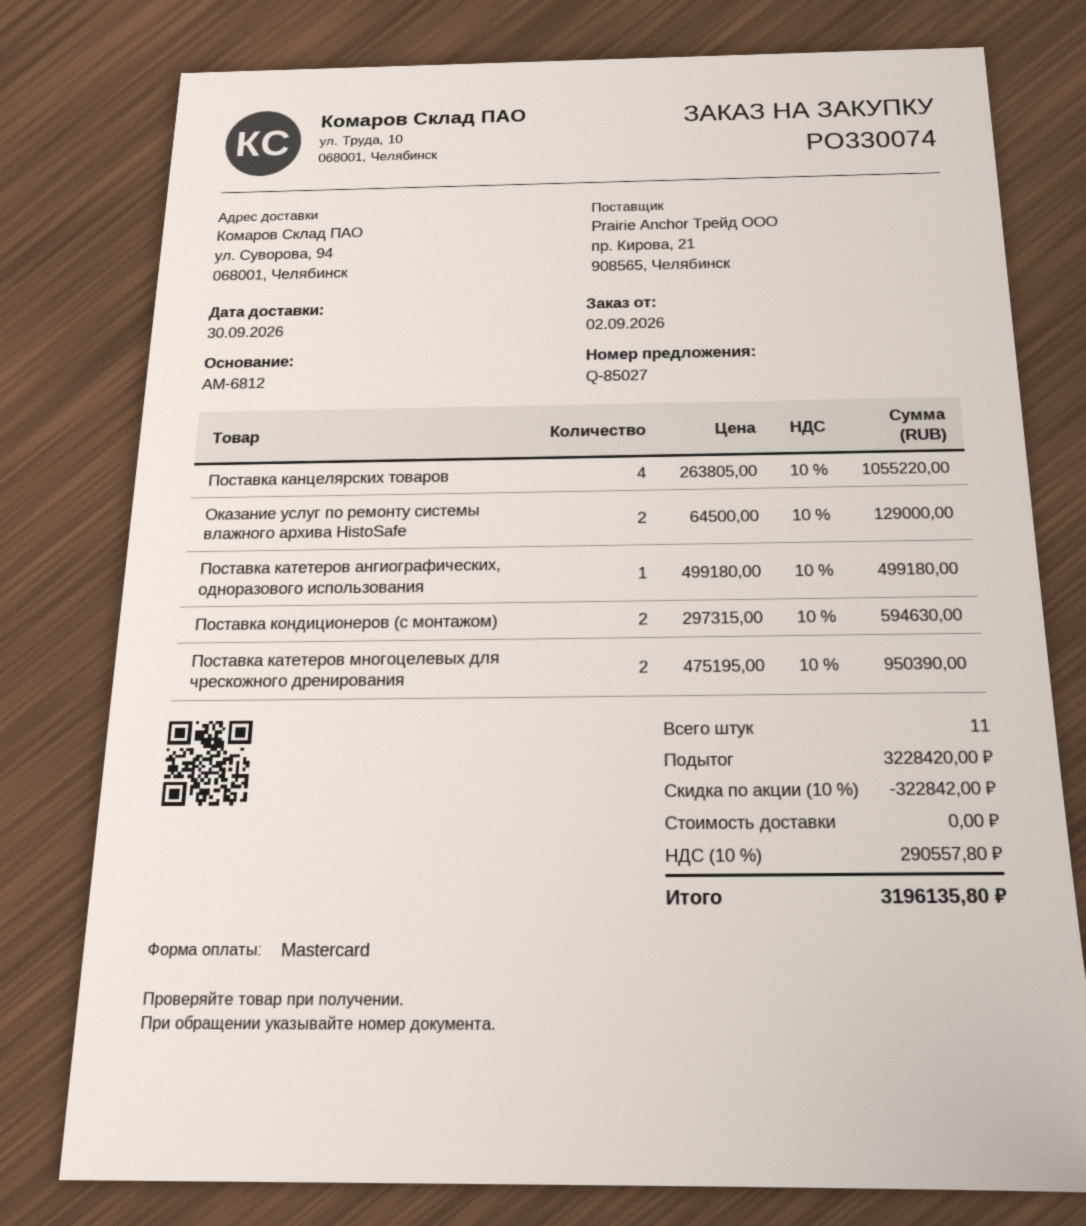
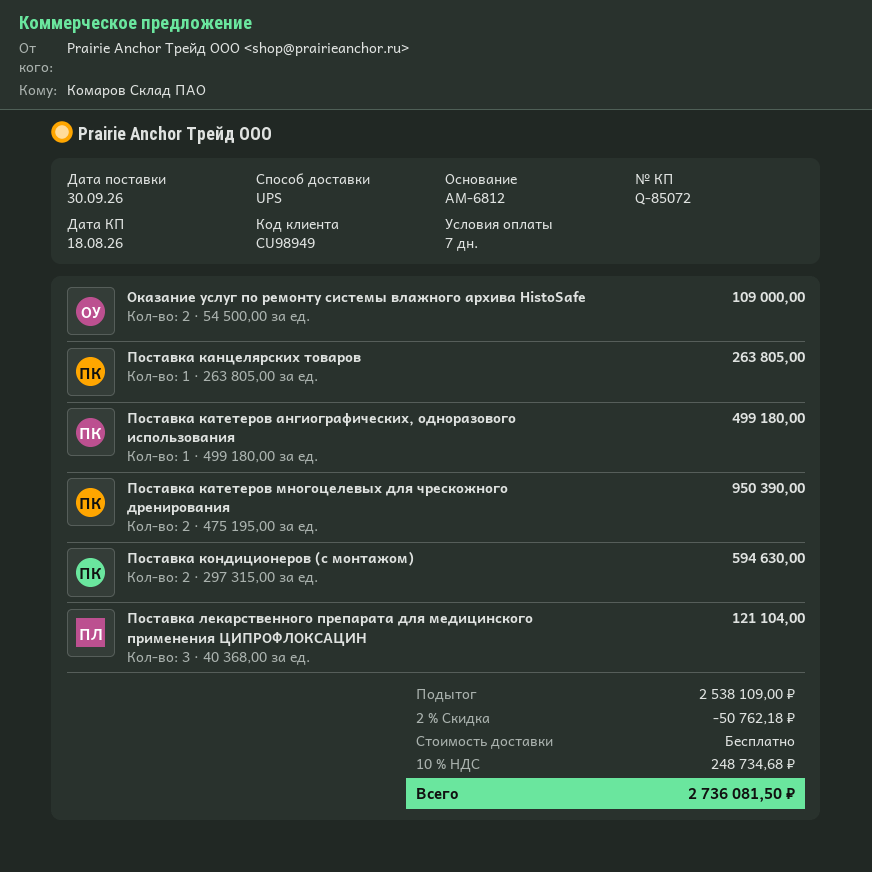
quote number: Q-85027 -> Q-85072
Поставка канцелярских товаров: 4 x 263805.00 = 1055220.00 -> 1 x 263805.00 = 263805.00
Оказание услуг по ремонту системы влажного архива HistoSafe: 2 x 64500.00 = 129000.00 -> 2 x 54500.00 = 109000.00
Поставка лекарственного препарата для медицинского применения ЦИПРОФЛОКСАЦИН: none -> 3 x 40368.00 = 121104.00
subtotal: 3228420.00 -> 2538109.00
discount: 10% = 322842.00 -> 2% = 50762.18
tax: 10% = 290557.80 -> 10% = 248734.68
total: 3196135.80 -> 2736081.50

